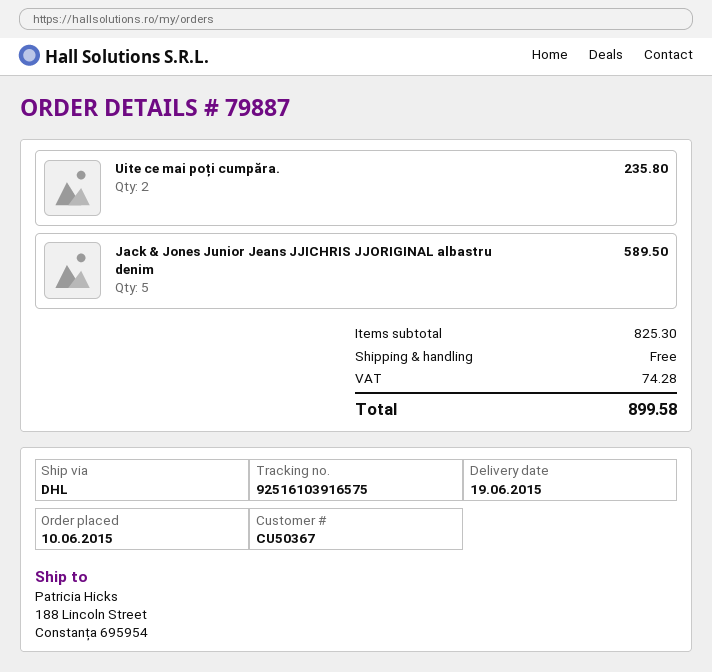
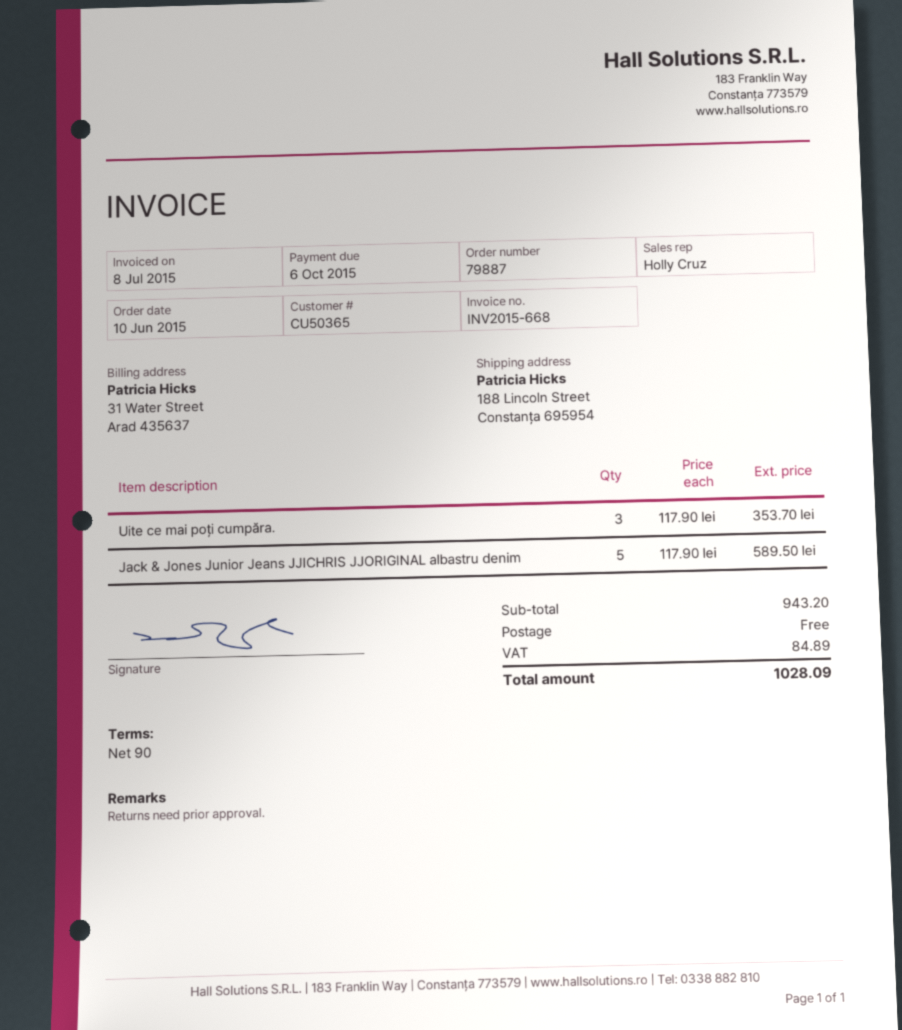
customer number: CU50367 -> CU50365
Uite ce mai poți cumpăra.: 2 for 235.80 -> 3 for 353.70
subtotal: 825.30 -> 943.20
tax: 74.28 -> 84.89
total: 899.58 -> 1028.09

